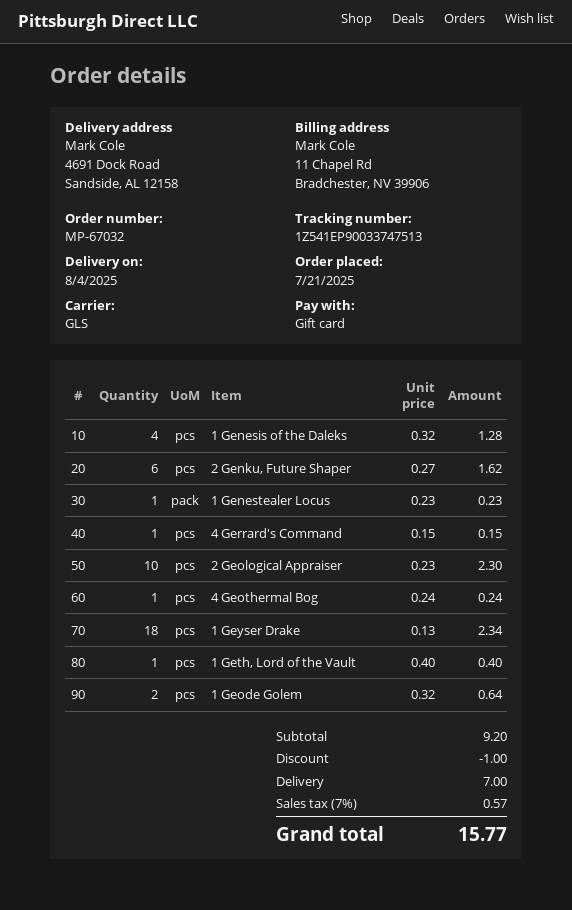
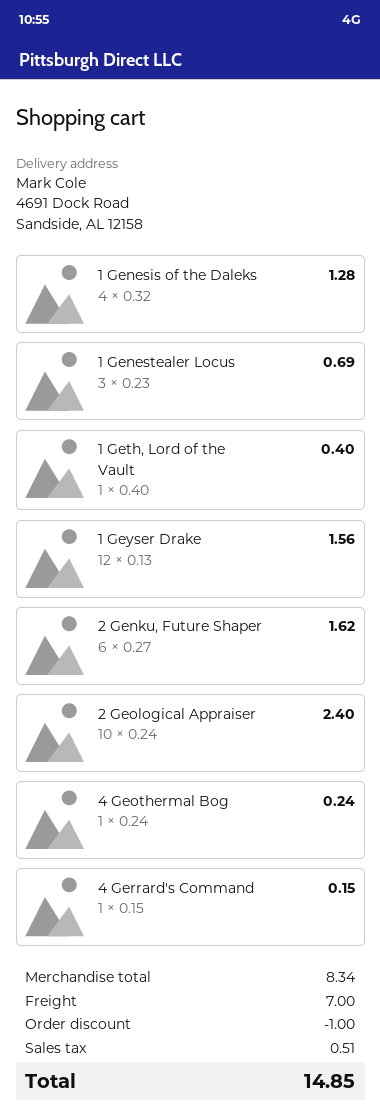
1 Genestealer Locus: 1 x 0.23 = 0.23 -> 3 x 0.23 = 0.69
2 Geological Appraiser: 10 x 0.23 = 2.30 -> 10 x 0.24 = 2.40
1 Geyser Drake: 18 x 0.13 = 2.34 -> 12 x 0.13 = 1.56
1 Geode Golem: 2 x 0.32 = 0.64 -> none
subtotal: 9.20 -> 8.34
tax: 0.57 -> 0.51
total: 15.77 -> 14.85

